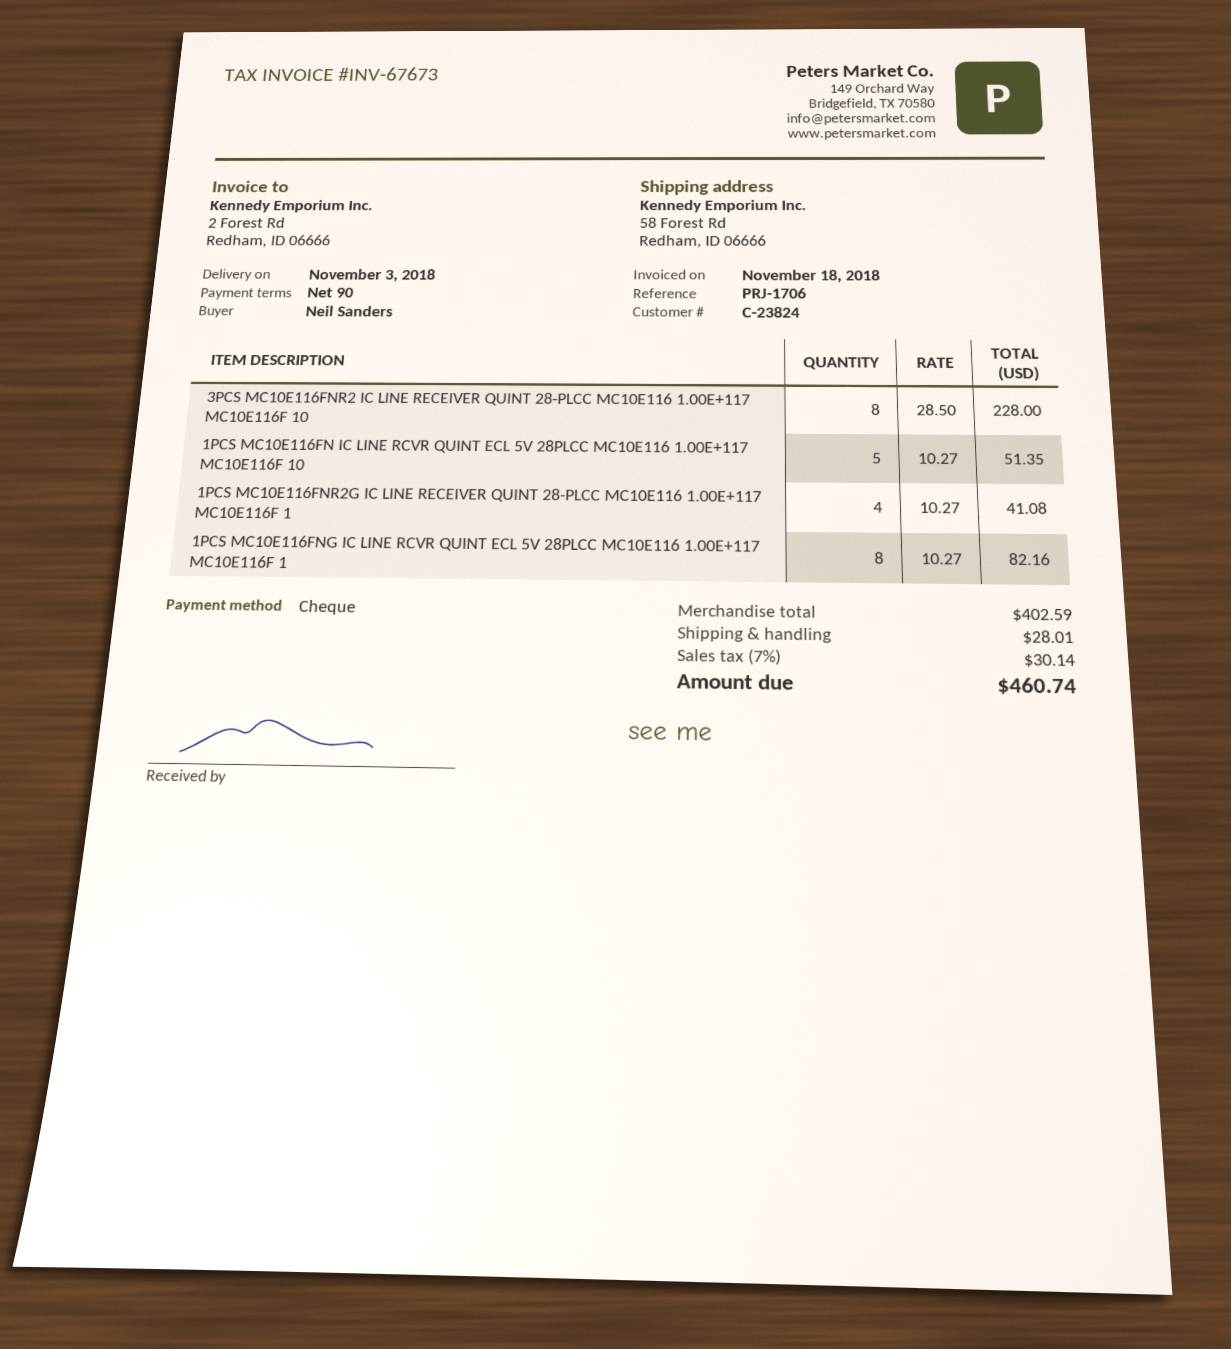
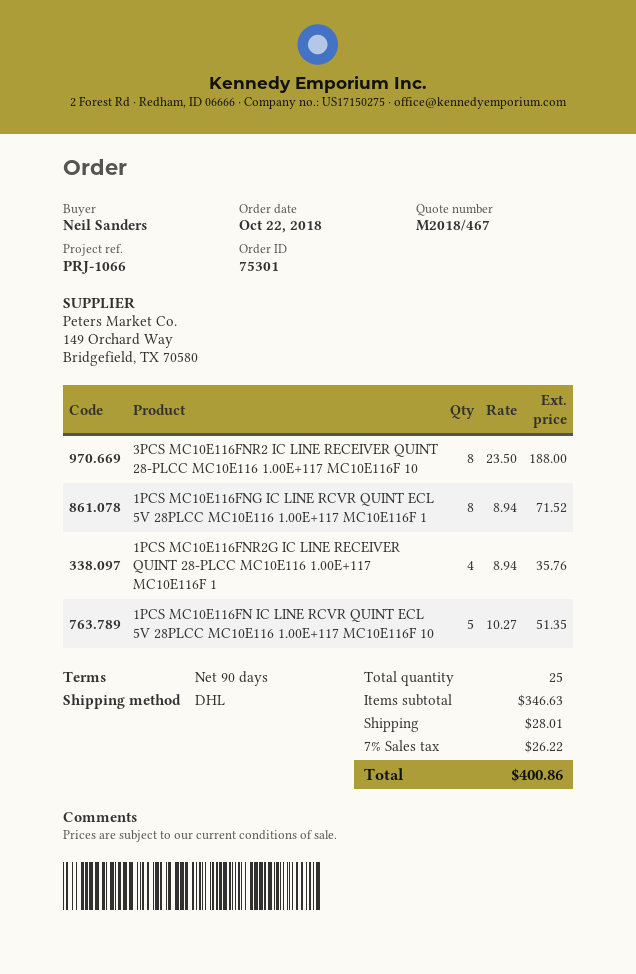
reference: PRJ-1706 -> PRJ-1066
3PCS MC10E116FNR2 IC LINE RECEIVER QUINT 28-PLCC MC10E116 1.00E+117 MC10E116F 10: 8 x 28.50 = 228.00 -> 8 x 23.50 = 188.00
1PCS MC10E116FNR2G IC LINE RECEIVER QUINT 28-PLCC MC10E116 1.00E+117 MC10E116F 1: 4 x 10.27 = 41.08 -> 4 x 8.94 = 35.76
1PCS MC10E116FNG IC LINE RCVR QUINT ECL 5V 28PLCC MC10E116 1.00E+117 MC10E116F 1: 8 x 10.27 = 82.16 -> 8 x 8.94 = 71.52
subtotal: 402.59 -> 346.63
tax: 7% = 30.14 -> 7% = 26.22
total: 460.74 -> 400.86

